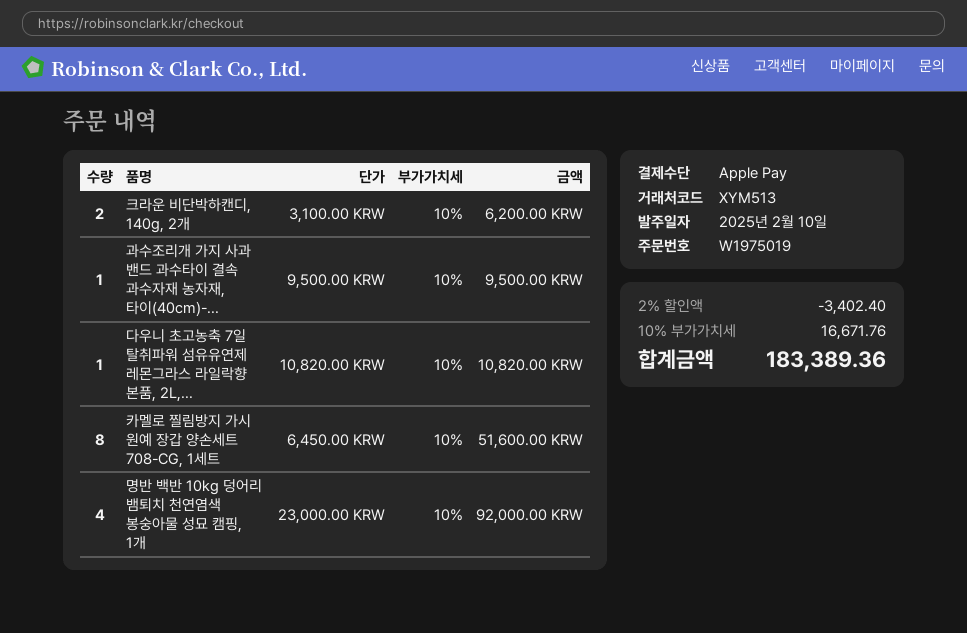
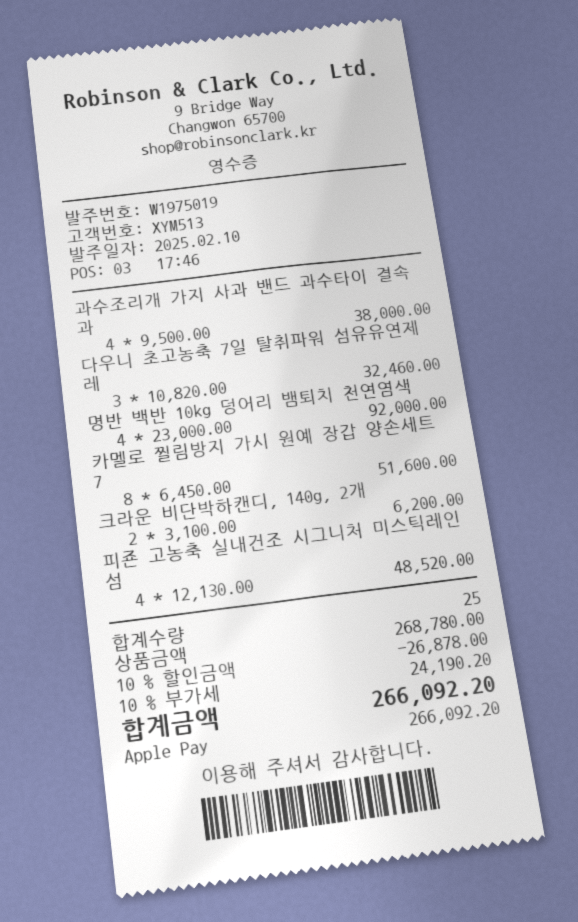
과수조리개 가지 사과 밴드 과수타이 결속 과수자재 농자재, 타이(40cm)-...: 1 x 9500.00 = 9500.00 -> 4 x 9500.00 = 38000.00
다우니 초고농축 7일 탈취파워 섬유유연제 레몬그라스 라일락향 본품, 2L,...: 1 x 10820.00 = 10820.00 -> 3 x 10820.00 = 32460.00
피죤 고농축 실내건조 시그니처 미스틱레인 섬: none -> 4 x 12130.00 = 48520.00
discount: 2% = 3402.40 -> 10% = 26878.00
tax: 10% = 16671.76 -> 10% = 24190.20
total: 183389.36 -> 266092.20

